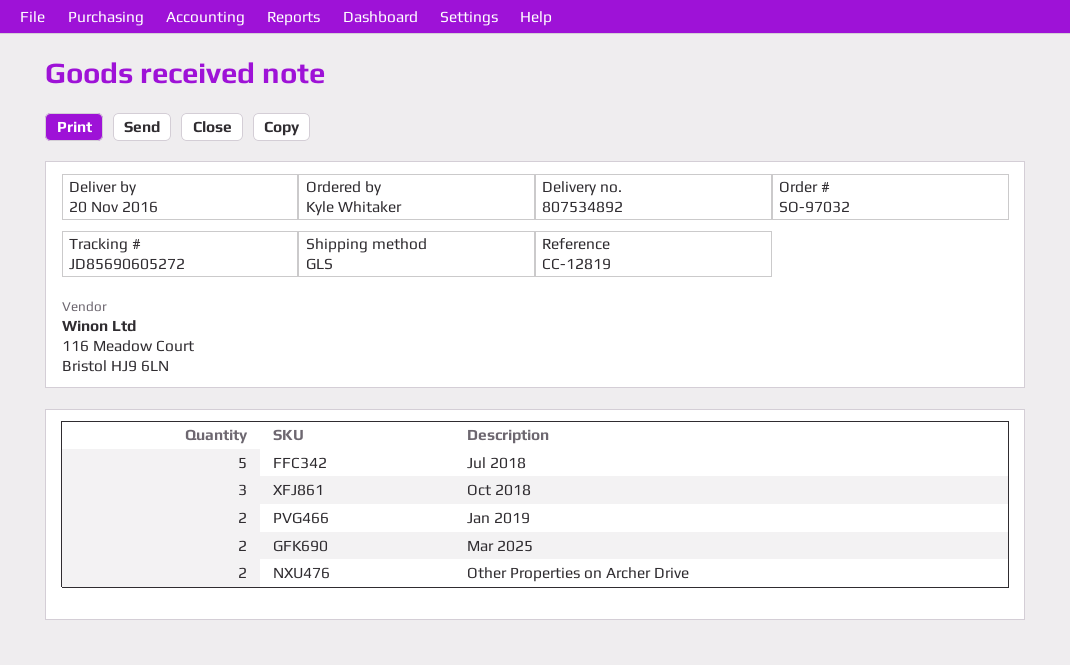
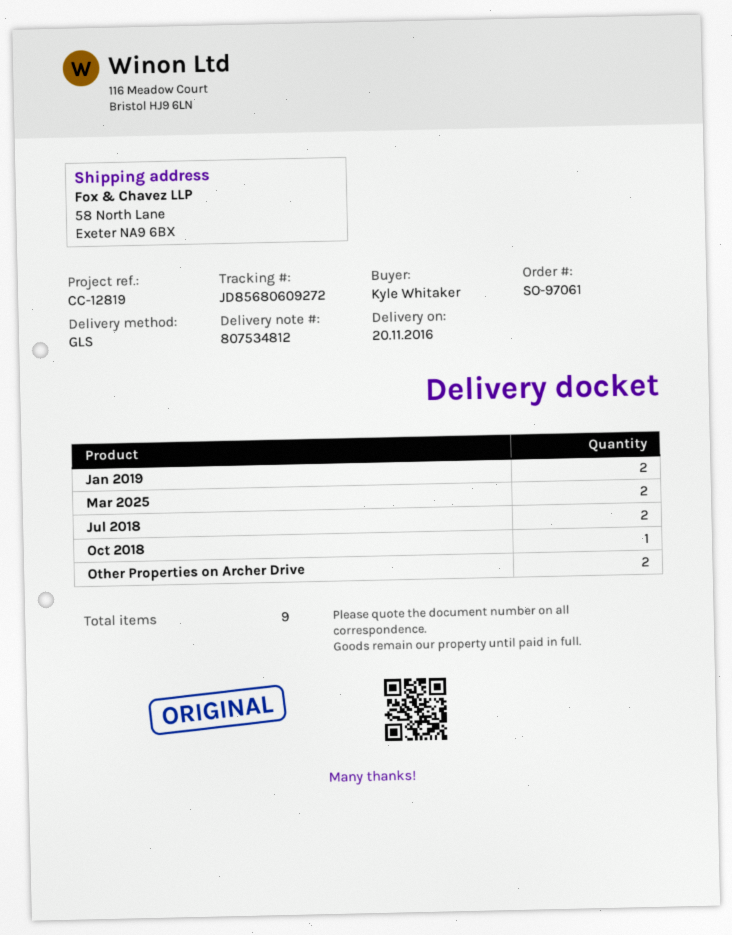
order number: SO-97032 -> SO-97061
delivery note number: 807534892 -> 807534812
tracking number: JD85690605272 -> JD85680609272
Jul 2018: 5 -> 2
Oct 2018: 3 -> 1

